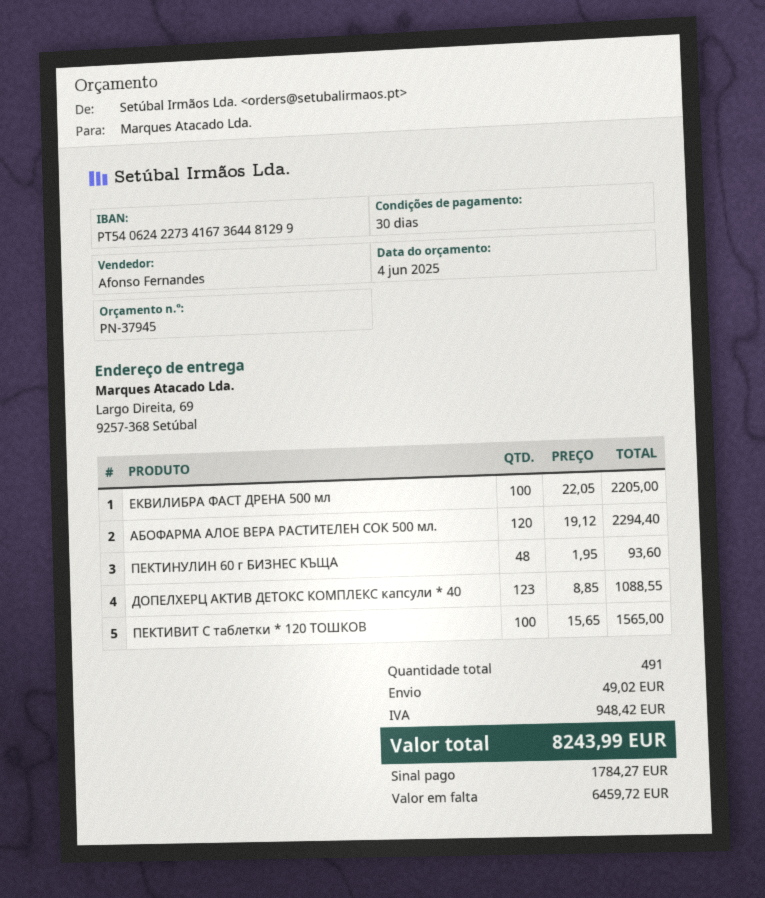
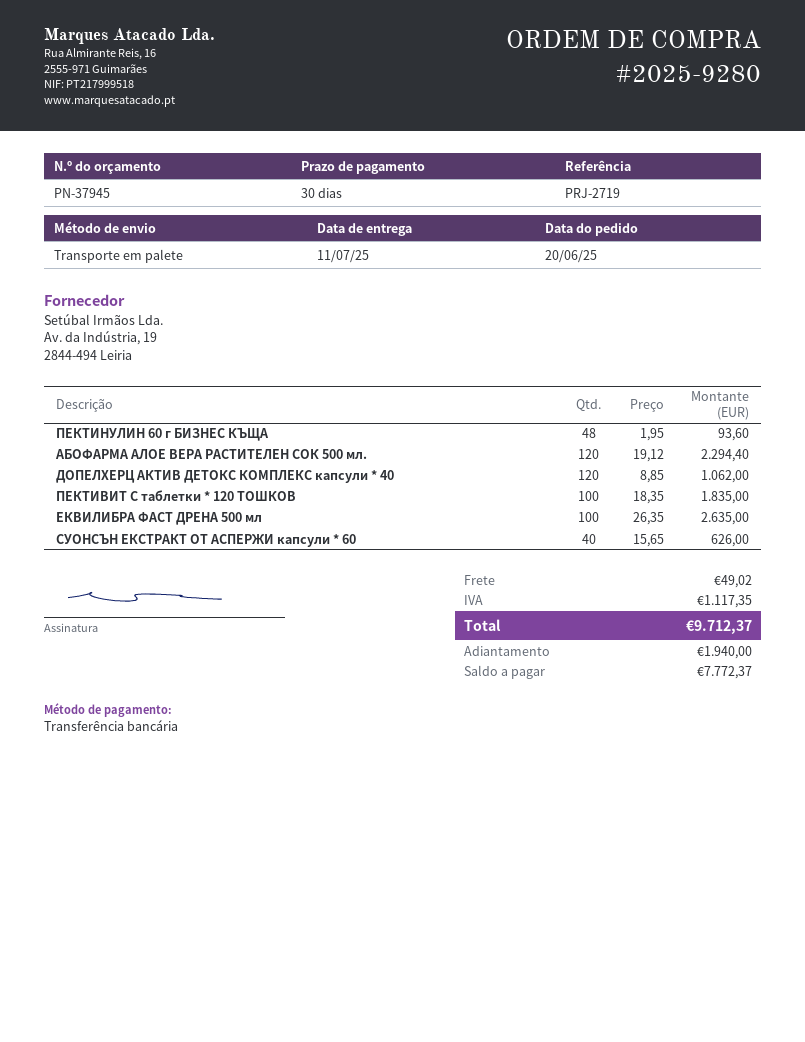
ЕКВИЛИБРА ФАСТ ДРЕНА 500 мл: 100 x 22.05 = 2205.00 -> 100 x 26.35 = 2635.00
ДОПЕЛХЕРЦ АКТИВ ДЕТОКС КОМПЛЕКС капсули * 40: 123 x 8.85 = 1088.55 -> 120 x 8.85 = 1062.00
ПЕКТИВИТ C таблетки * 120 ТОШКОВ: 100 x 15.65 = 1565.00 -> 100 x 18.35 = 1835.00
СУОНСЪН ЕКСТРАКТ ОТ АСПЕРЖИ капсули * 60: none -> 40 x 15.65 = 626.00
tax: 948.42 -> 1117.35
total: 8243.99 -> 9712.37
deposit: 1784.27 -> 1940.00
balance: 6459.72 -> 7772.37

